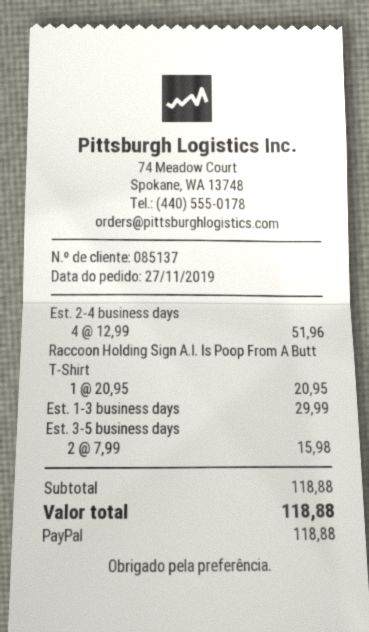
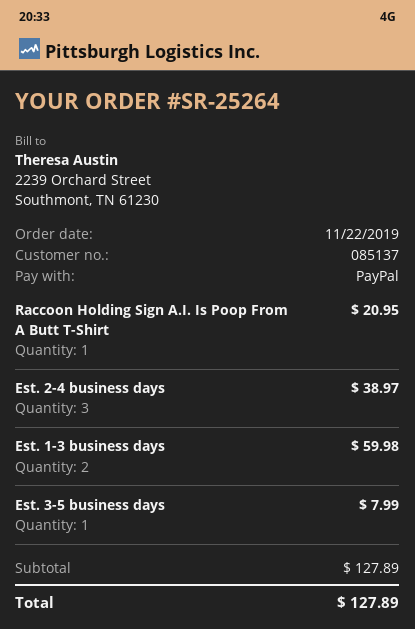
order date: 2019-11-27 -> 2019-11-22
Est. 2-4 business days: 4 for 51.96 -> 3 for 38.97
Est. 1-3 business days: 1 for 29.99 -> 2 for 59.98
Est. 3-5 business days: 2 for 15.98 -> 1 for 7.99
subtotal: 118.88 -> 127.89
total: 118.88 -> 127.89

